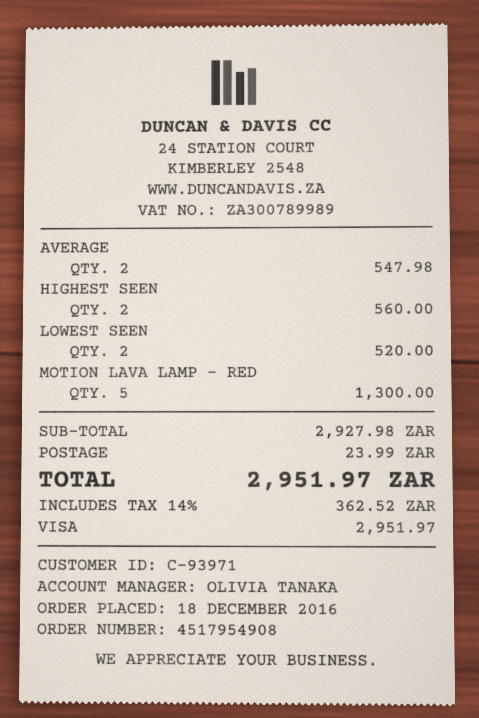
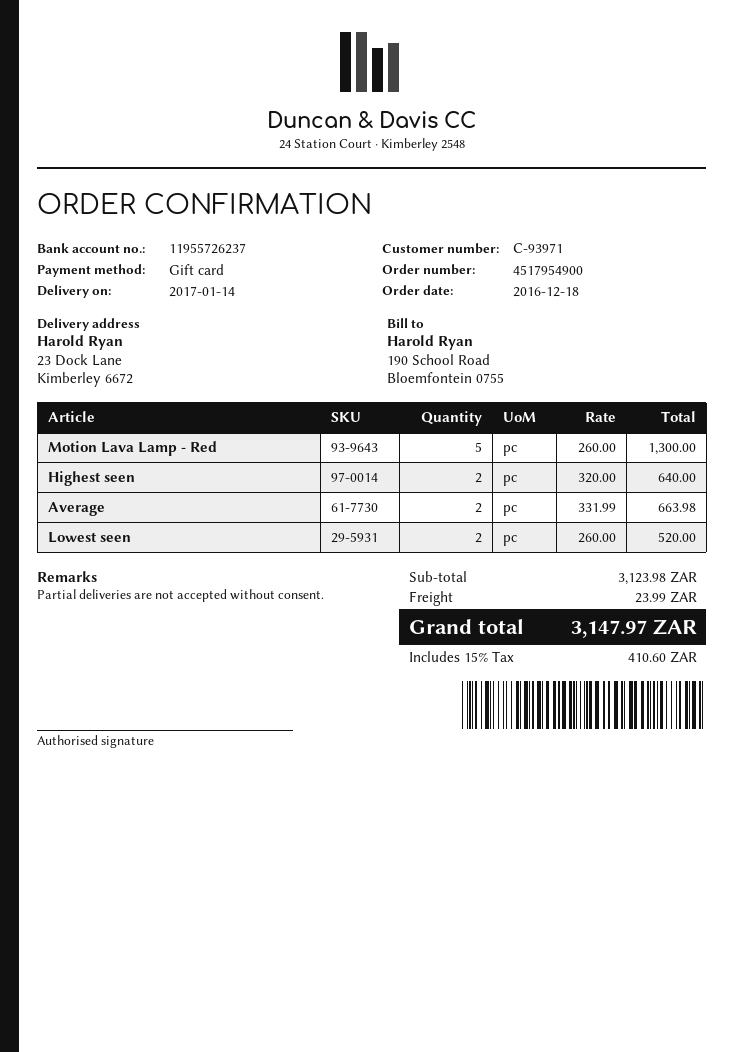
order number: 4517954908 -> 4517954900
payment method: Visa -> gift card
AVERAGE: 2 for 547.98 -> 2 for 663.98
HIGHEST SEEN: 2 for 560.00 -> 2 for 640.00
subtotal: 2927.98 -> 3123.98
tax: 14% = 362.52 -> 15% = 410.60
total: 2951.97 -> 3147.97

